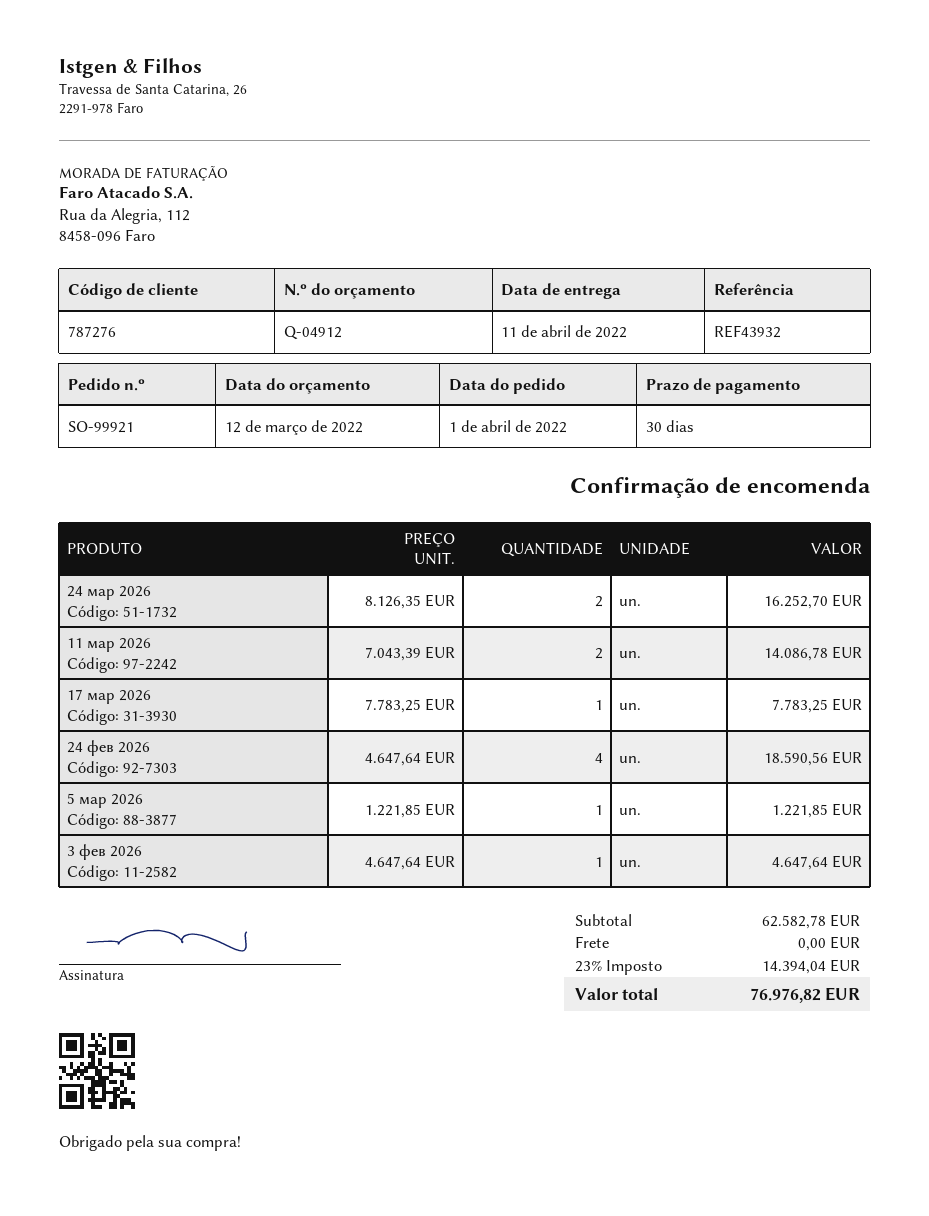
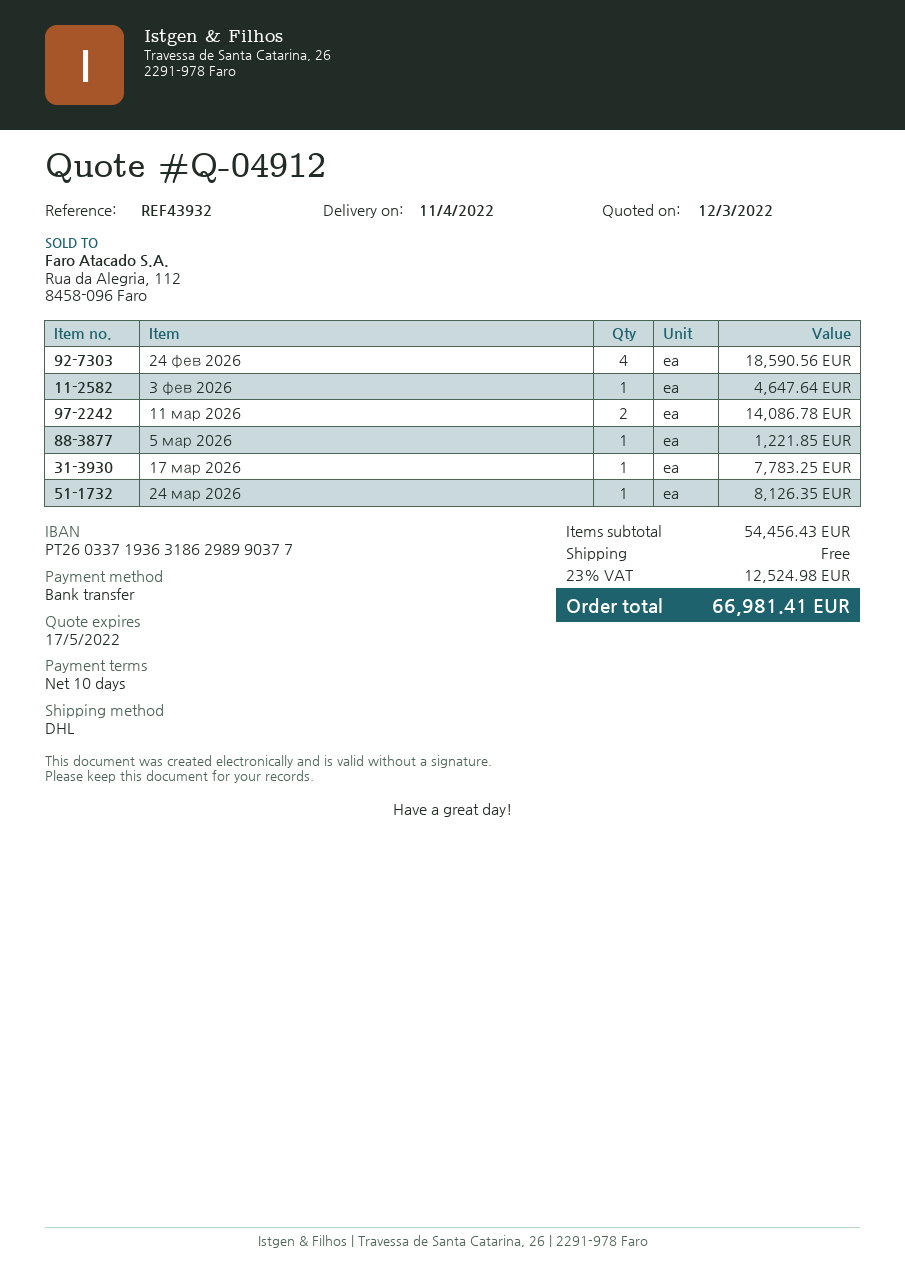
payment terms: 30 days -> 10 days
24 мар 2026: 2 for 16252.70 -> 1 for 8126.35
subtotal: 62582.78 -> 54456.43
tax: 23% = 14394.04 -> 23% = 12524.98
total: 76976.82 -> 66981.41

